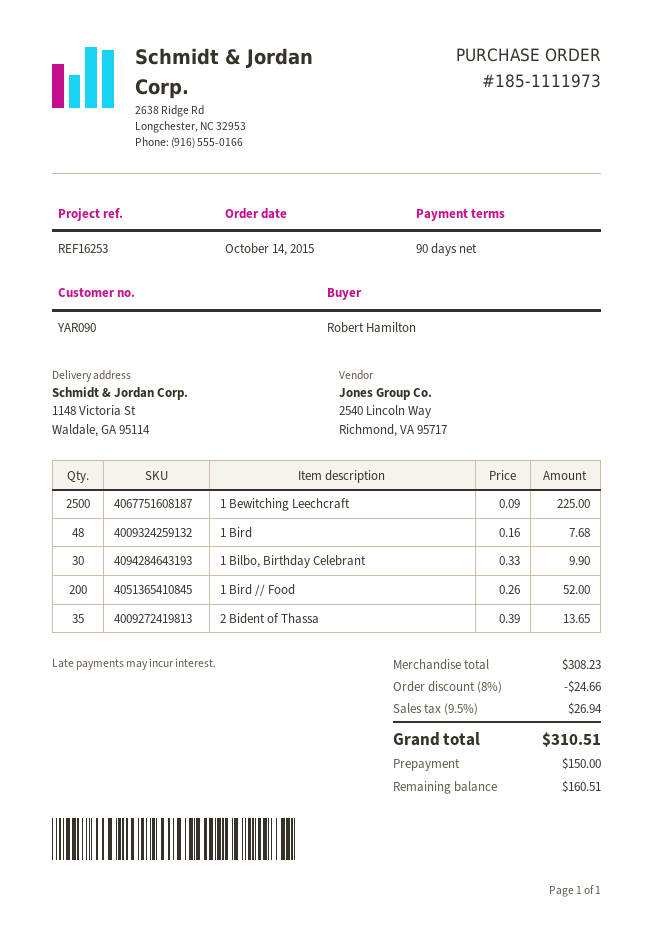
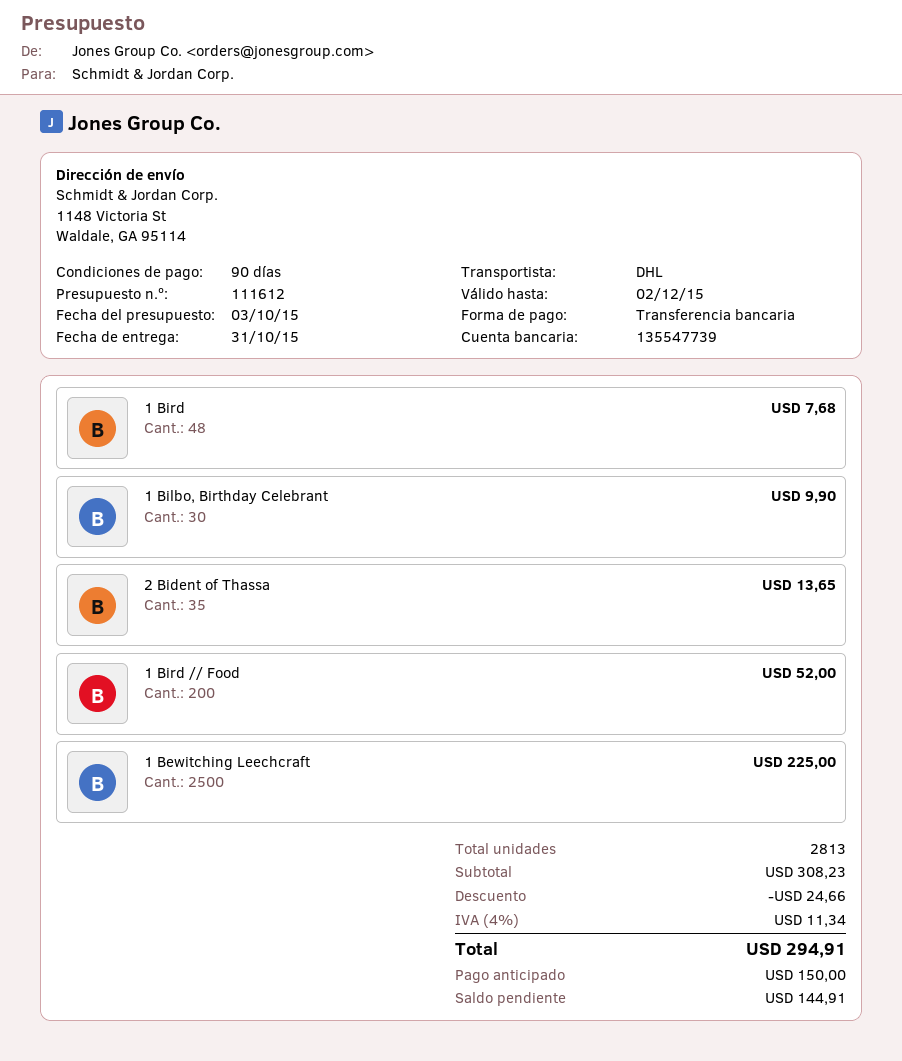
tax: 9.5% = 26.94 -> 4% = 11.34
total: 310.51 -> 294.91
balance: 160.51 -> 144.91

